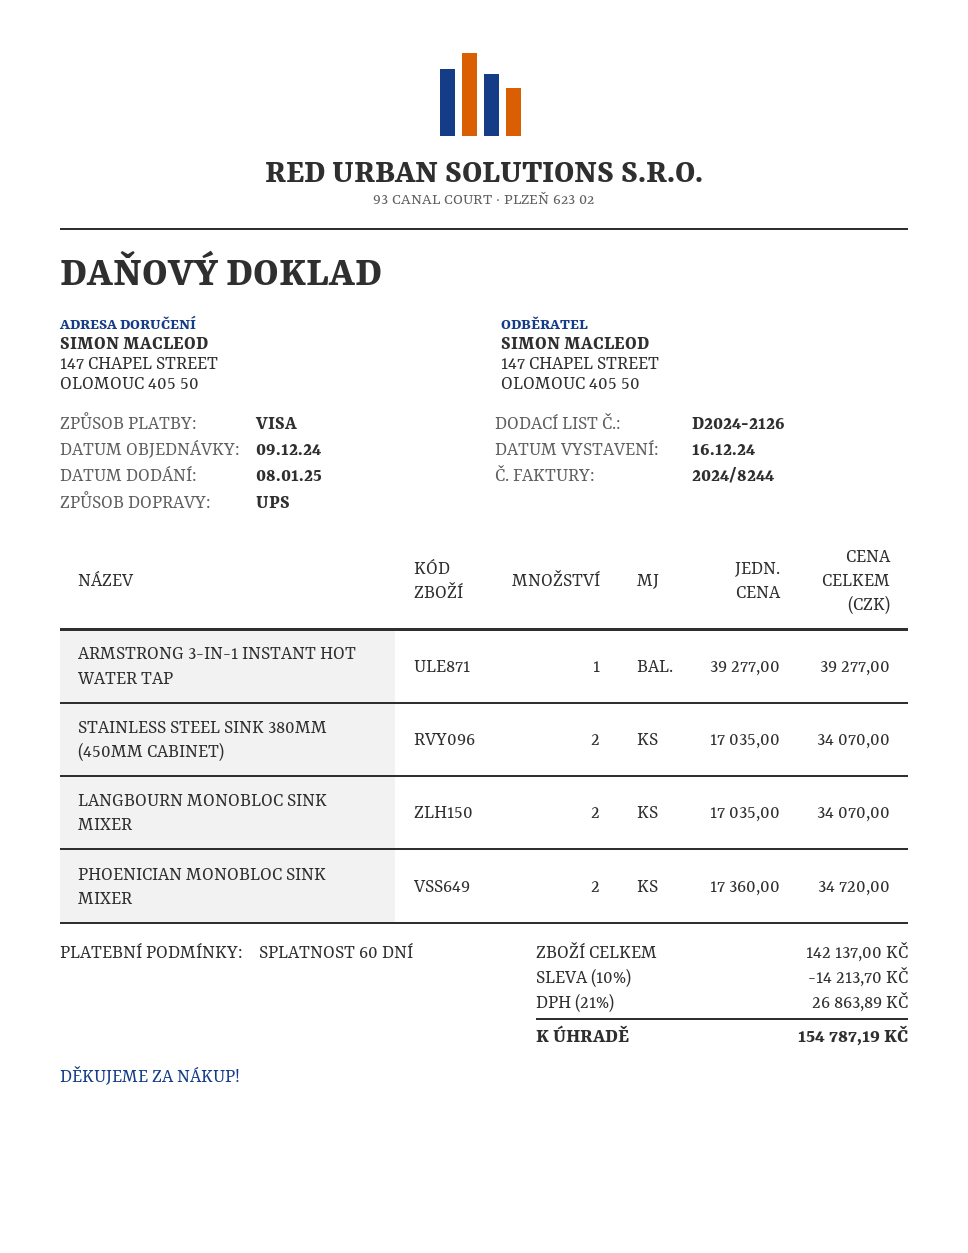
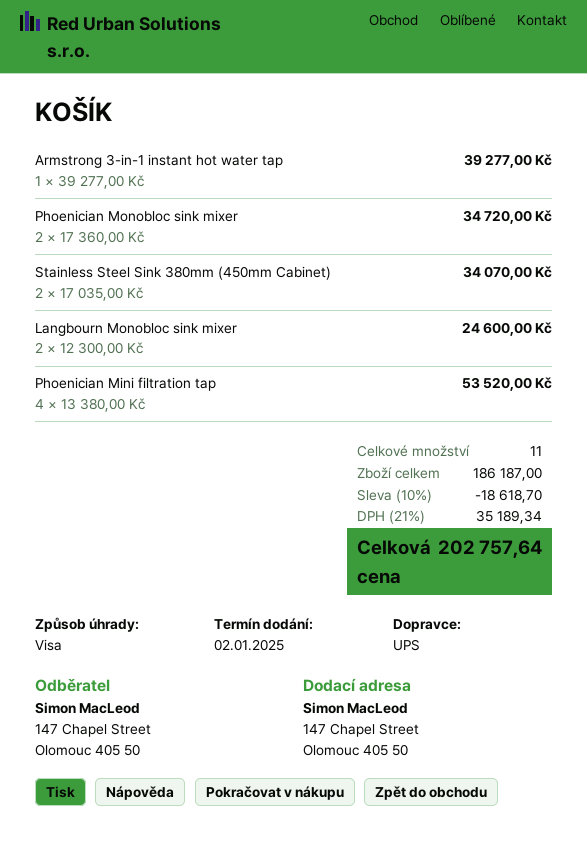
delivery date: 2025-01-08 -> 2025-01-02
LANGBOURN MONOBLOC SINK MIXER: 2 x 17035.00 = 34070.00 -> 2 x 12300.00 = 24600.00
Phoenician Mini filtration tap: none -> 4 x 13380.00 = 53520.00
subtotal: 142137.00 -> 186187.00
discount: 10% = 14213.70 -> 10% = 18618.70
tax: 21% = 26863.89 -> 21% = 35189.34
total: 154787.19 -> 202757.64

